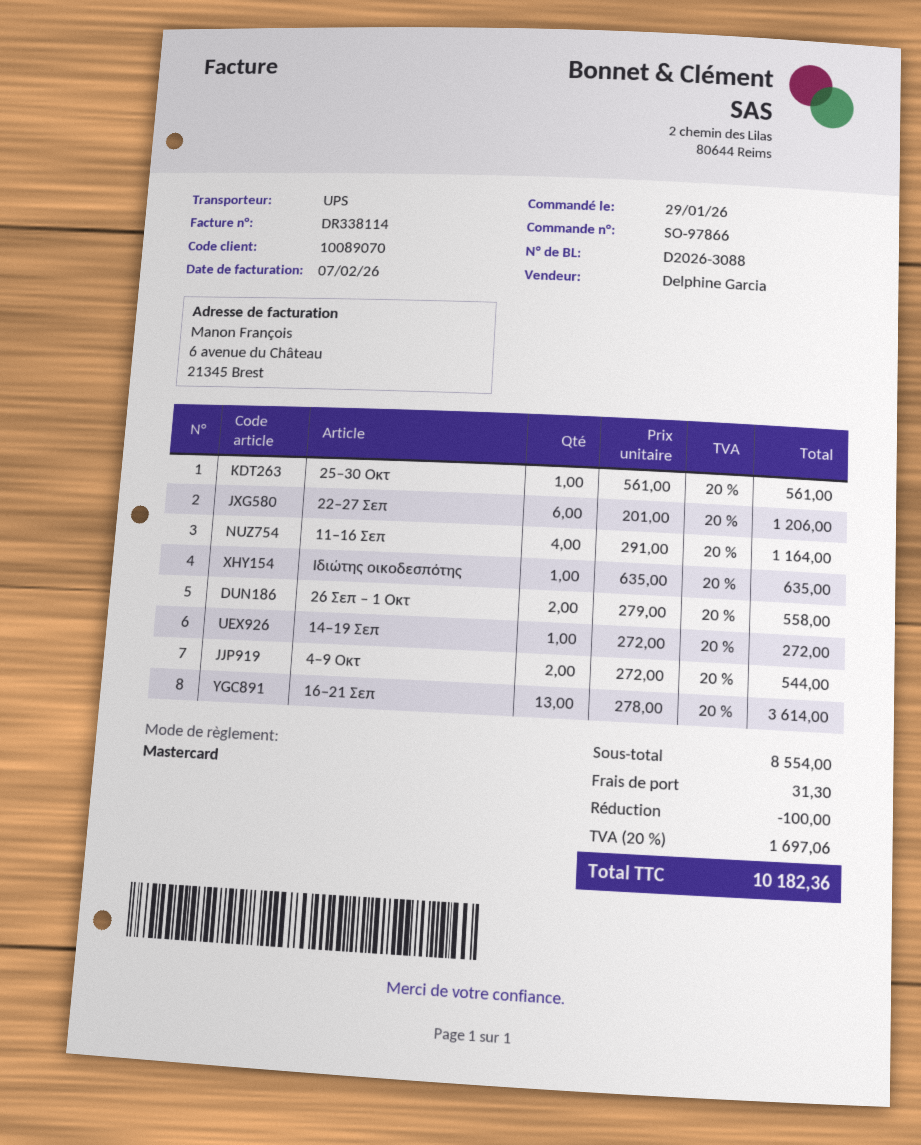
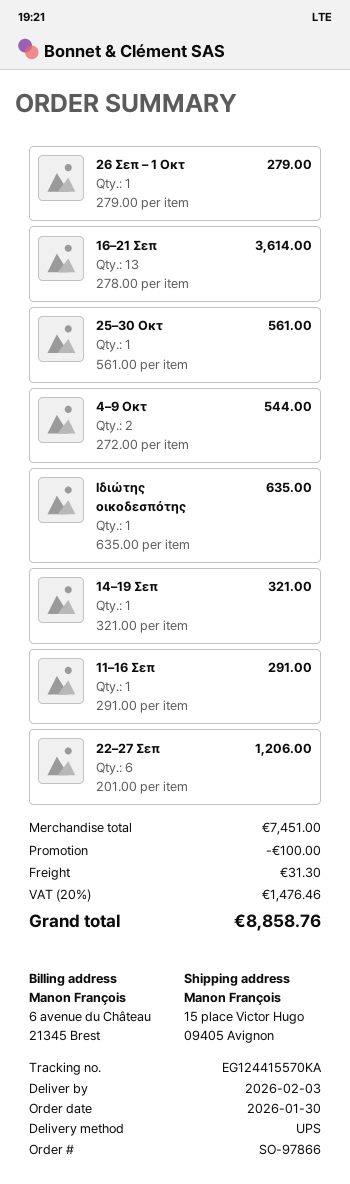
order date: 2026-01-29 -> 2026-01-30
11–16 Σεπ: 4 x 291.00 = 1164.00 -> 1 x 291.00 = 291.00
26 Σεπ – 1 Οκτ: 2 x 279.00 = 558.00 -> 1 x 279.00 = 279.00
14–19 Σεπ: 1 x 272.00 = 272.00 -> 1 x 321.00 = 321.00
subtotal: 8554.00 -> 7451.00
tax: 20% = 1697.06 -> 20% = 1476.46
total: 10182.36 -> 8858.76

